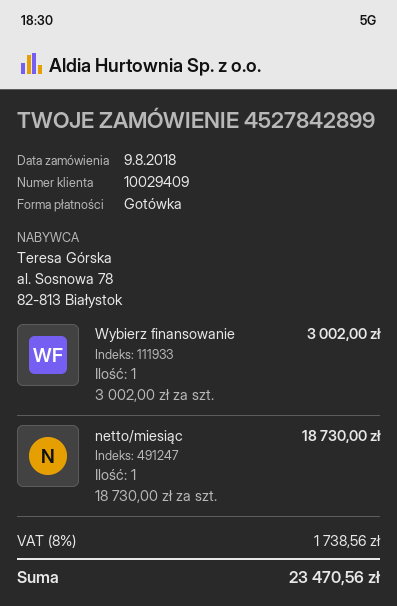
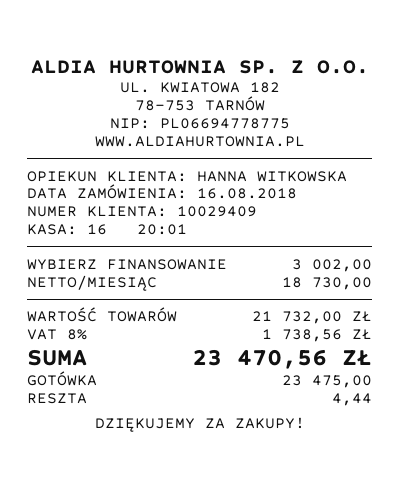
order date: 2018-08-09 -> 2018-08-16

